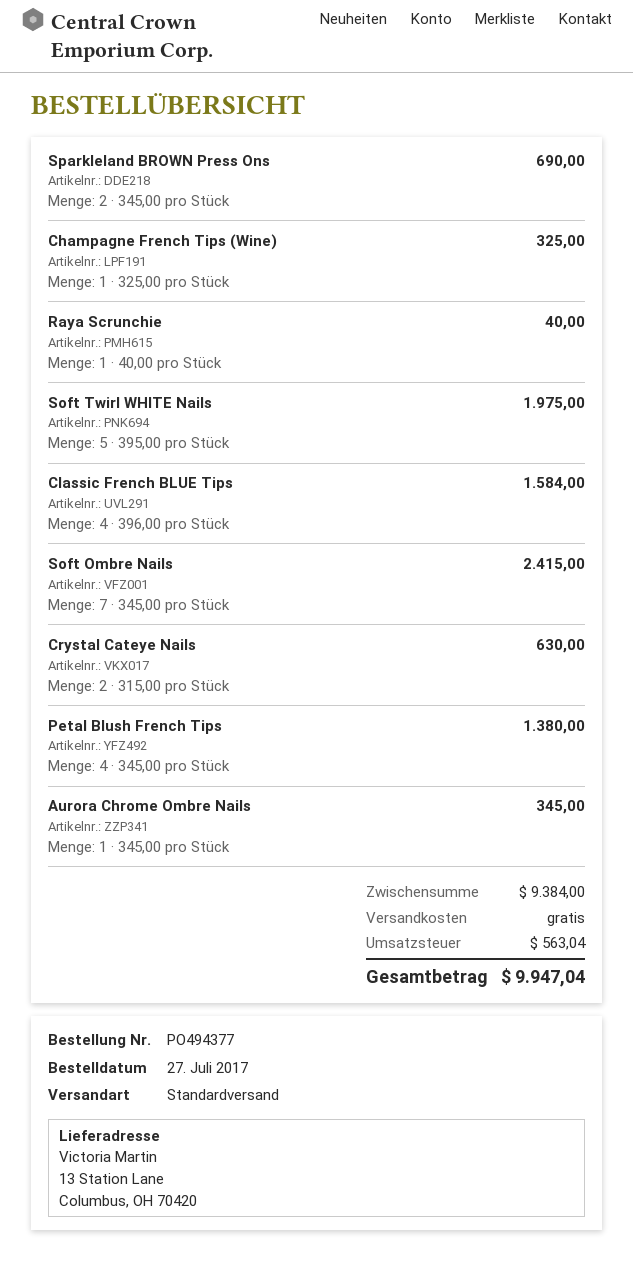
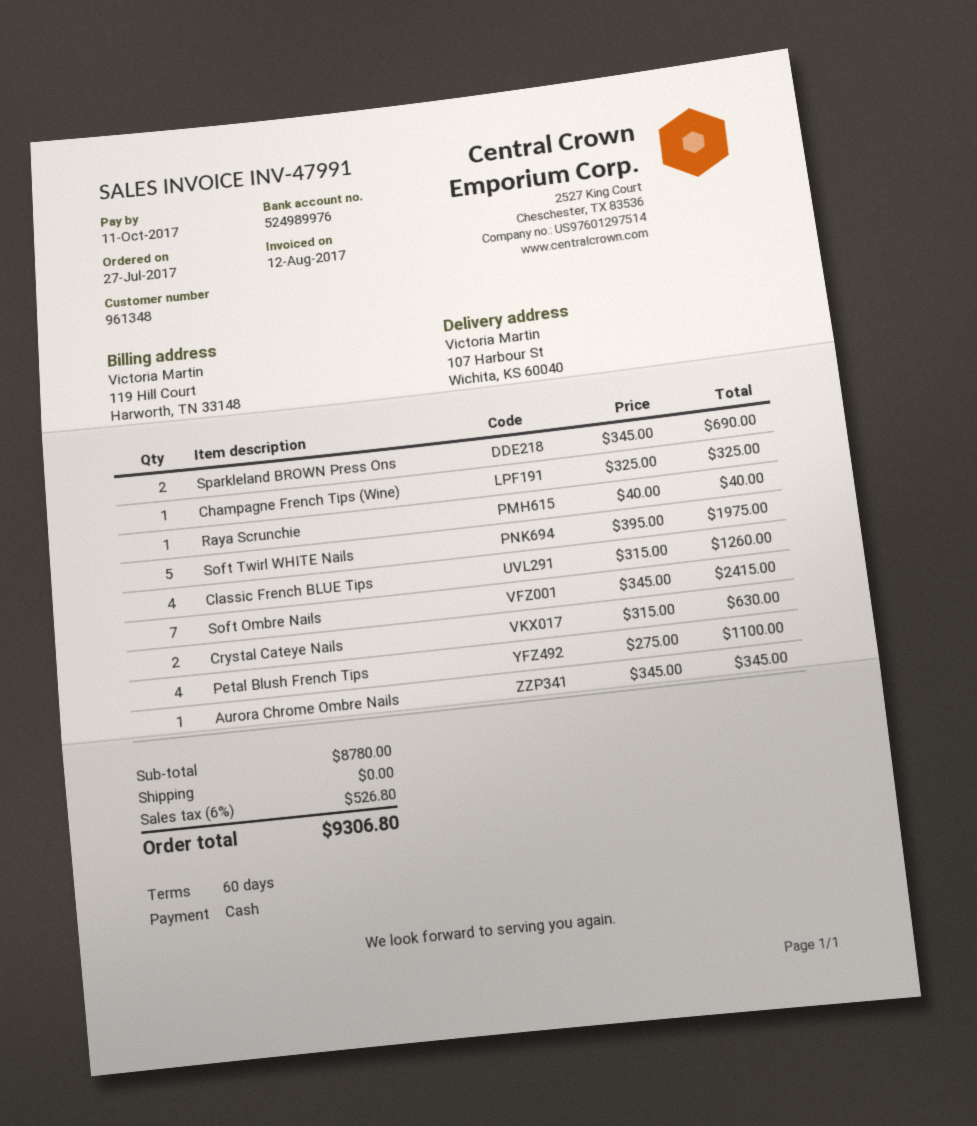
ship to: 13 Station Lane, Columbus, OH 70420 -> 107 Harbour St, Wichita, KS 60040
Classic French BLUE Tips: 4 x 396.00 = 1584.00 -> 4 x 315.00 = 1260.00
Petal Blush French Tips: 4 x 345.00 = 1380.00 -> 4 x 275.00 = 1100.00
subtotal: 9384.00 -> 8780.00
tax: 563.04 -> 526.80
total: 9947.04 -> 9306.80

